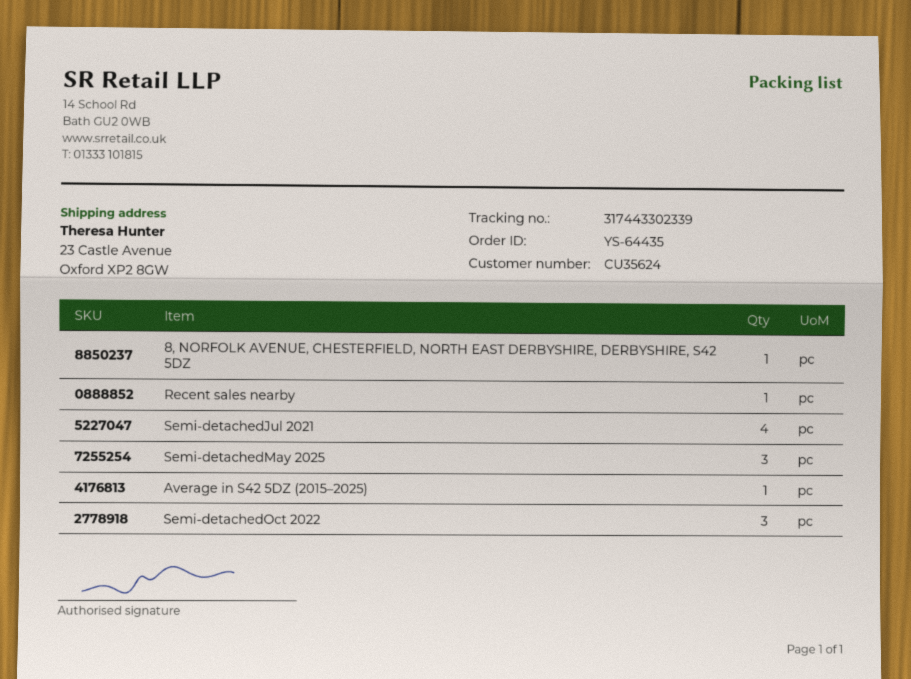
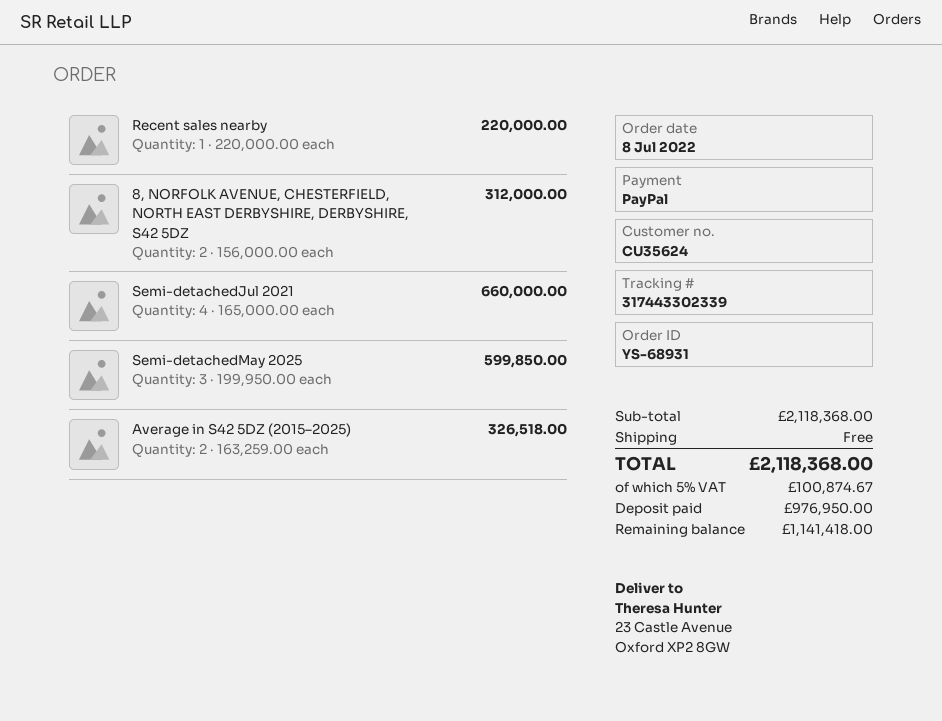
order number: YS-64435 -> YS-68931
8, NORFOLK AVENUE, CHESTERFIELD, NORTH EAST DERBYSHIRE, DERBYSHIRE, S42 5DZ: 1 -> 2
Average in S42 5DZ (2015–2025): 1 -> 2
Semi-detachedOct 2022: 3 -> none

